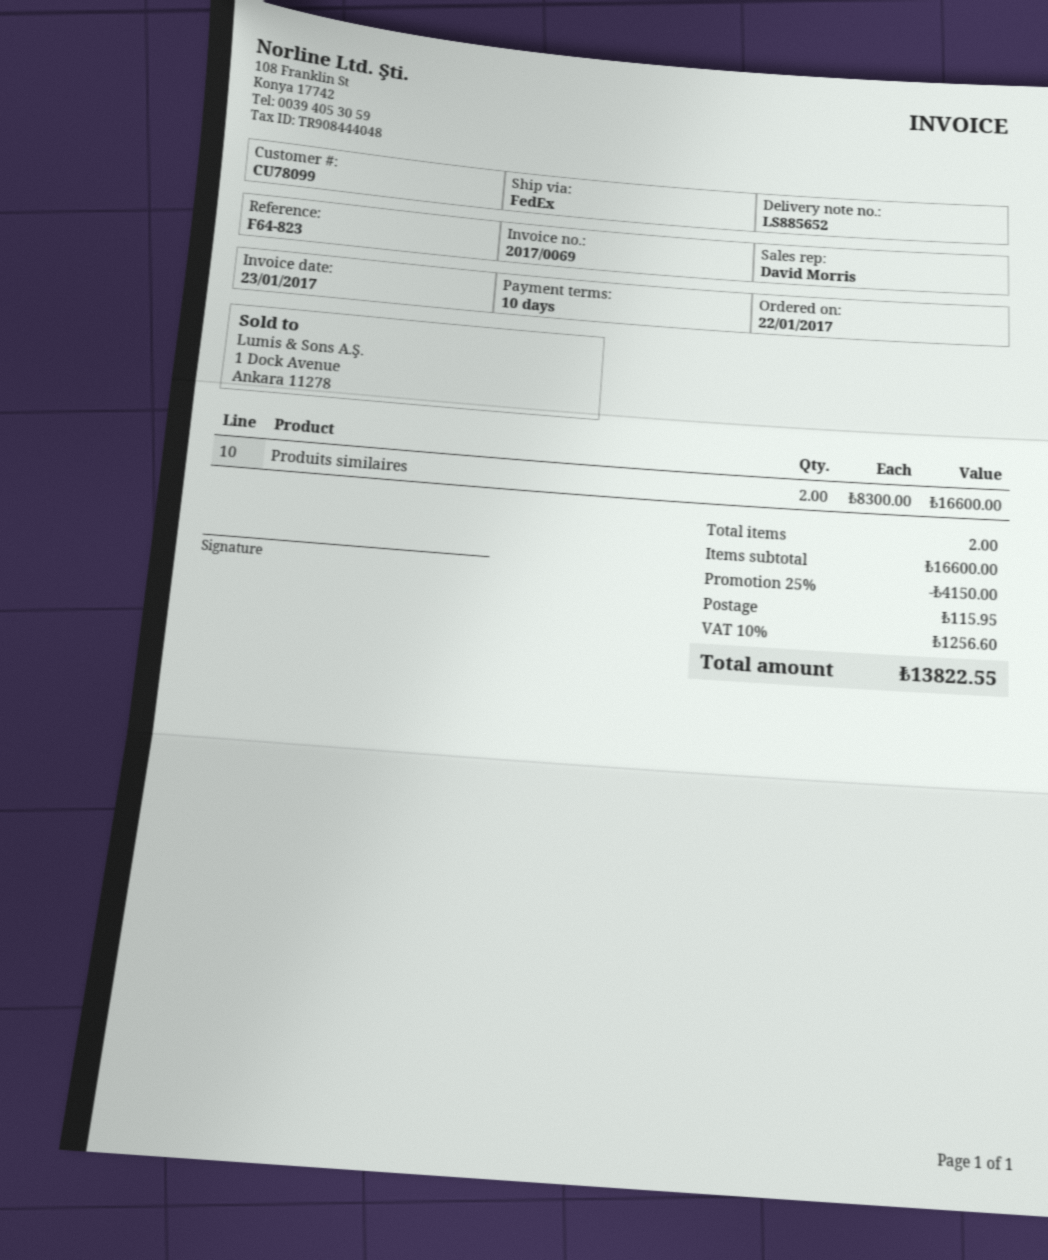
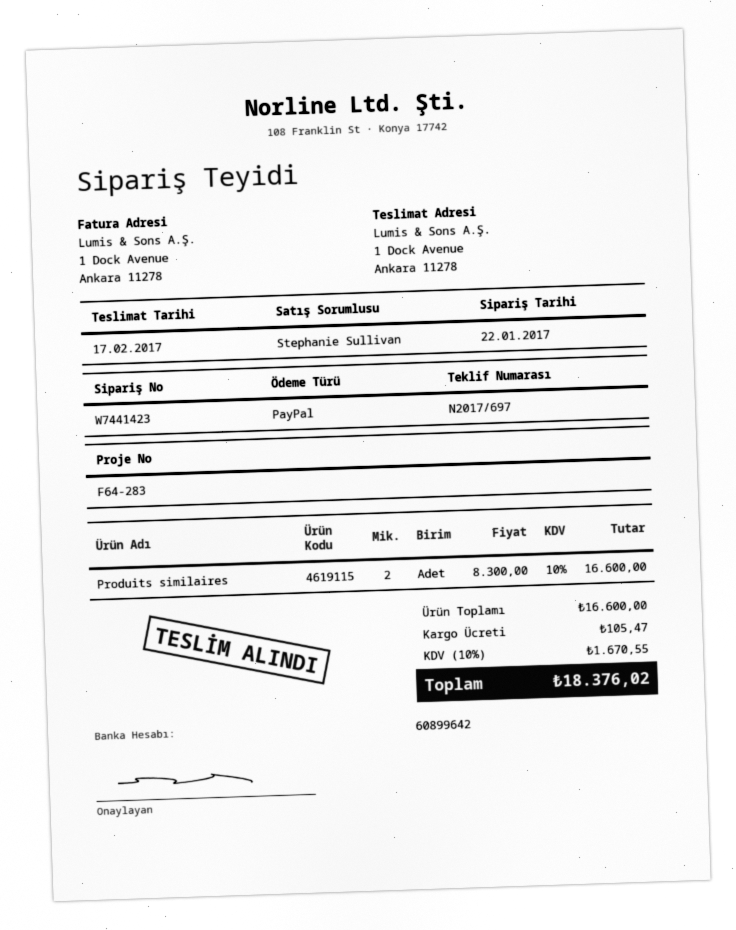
reference: F64-823 -> F64-283
sales rep: David Morris -> Stephanie Sullivan
discount: 25% = 4150.00 -> none
shipping: 115.95 -> 105.47
tax: 10% = 1256.60 -> 10% = 1670.55
total: 13822.55 -> 18376.02

